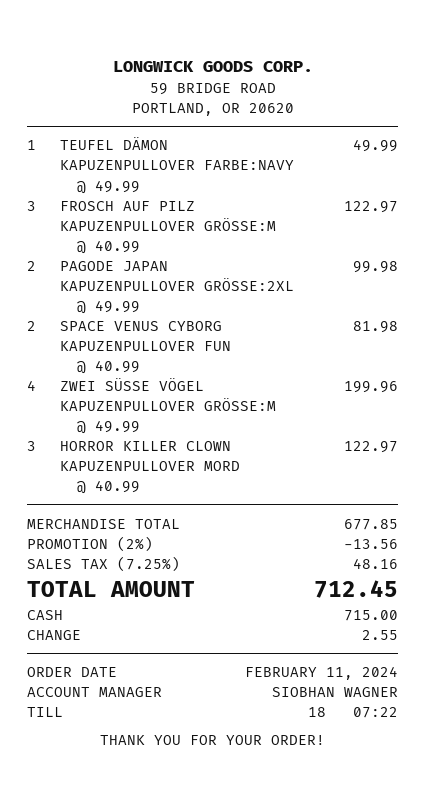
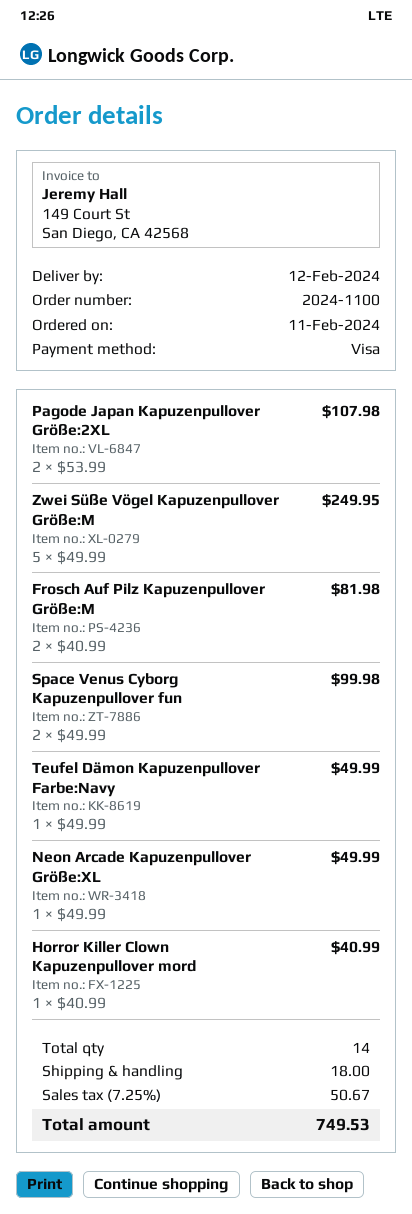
payment method: cash -> Visa
FROSCH AUF PILZ KAPUZENPULLOVER GRÖSSE:M: 3 x 40.99 = 122.97 -> 2 x 40.99 = 81.98
PAGODE JAPAN KAPUZENPULLOVER GRÖSSE:2XL: 2 x 49.99 = 99.98 -> 2 x 53.99 = 107.98
SPACE VENUS CYBORG KAPUZENPULLOVER FUN: 2 x 40.99 = 81.98 -> 2 x 49.99 = 99.98
ZWEI SÜSSE VÖGEL KAPUZENPULLOVER GRÖSSE:M: 4 x 49.99 = 199.96 -> 5 x 49.99 = 249.95
HORROR KILLER CLOWN KAPUZENPULLOVER MORD: 3 x 40.99 = 122.97 -> 1 x 40.99 = 40.99
Neon Arcade Kapuzenpullover Größe:XL: none -> 1 x 49.99 = 49.99
discount: 2% = 13.56 -> none
shipping: none -> 18.00
tax: 7.25% = 48.16 -> 7.25% = 50.67
total: 712.45 -> 749.53

